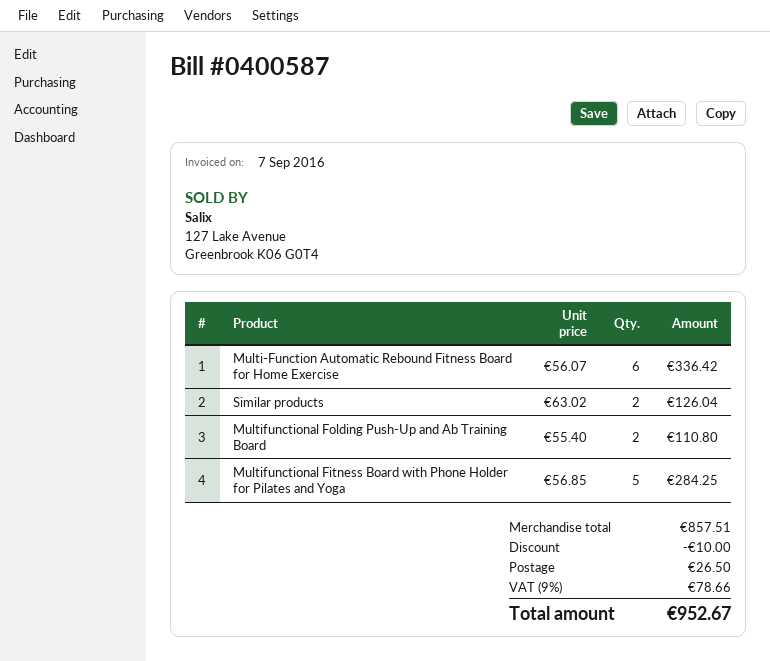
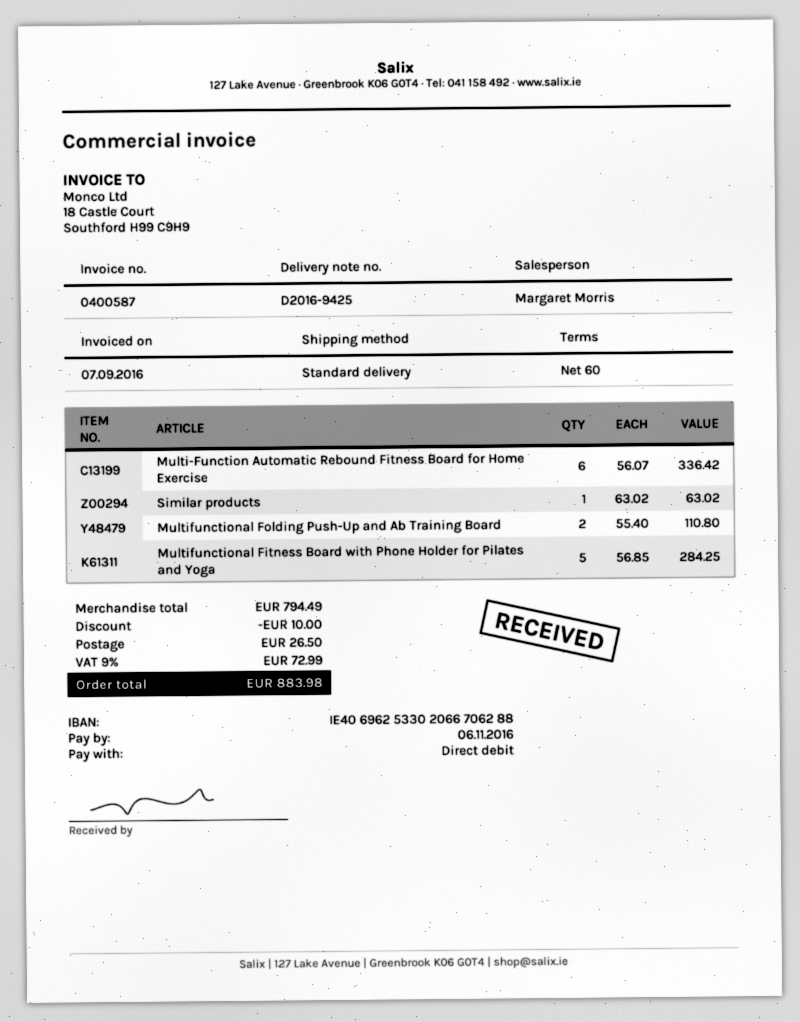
Similar products: 2 x 63.02 = 126.04 -> 1 x 63.02 = 63.02
subtotal: 857.51 -> 794.49
tax: 9% = 78.66 -> 9% = 72.99
total: 952.67 -> 883.98

